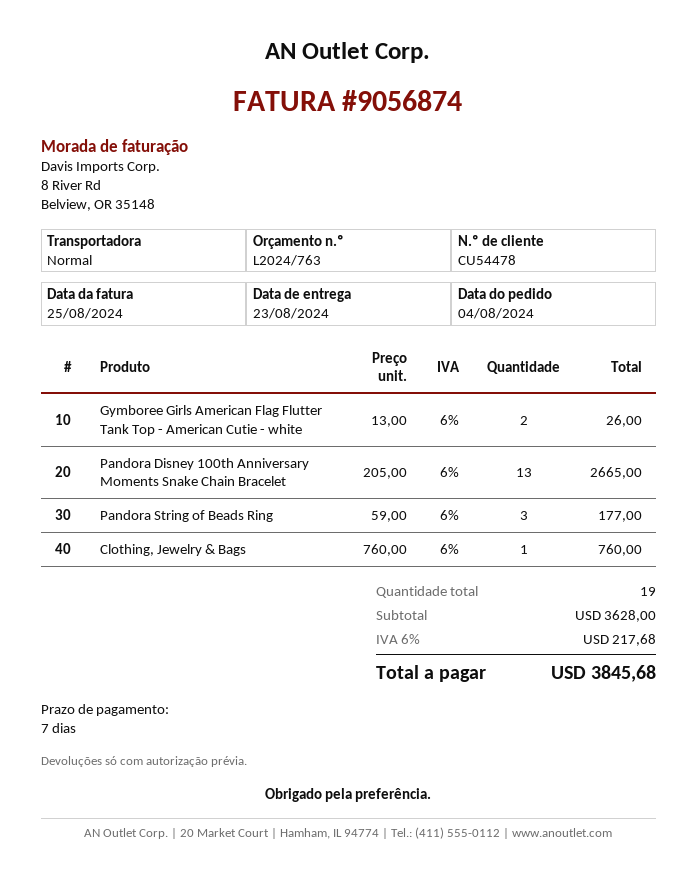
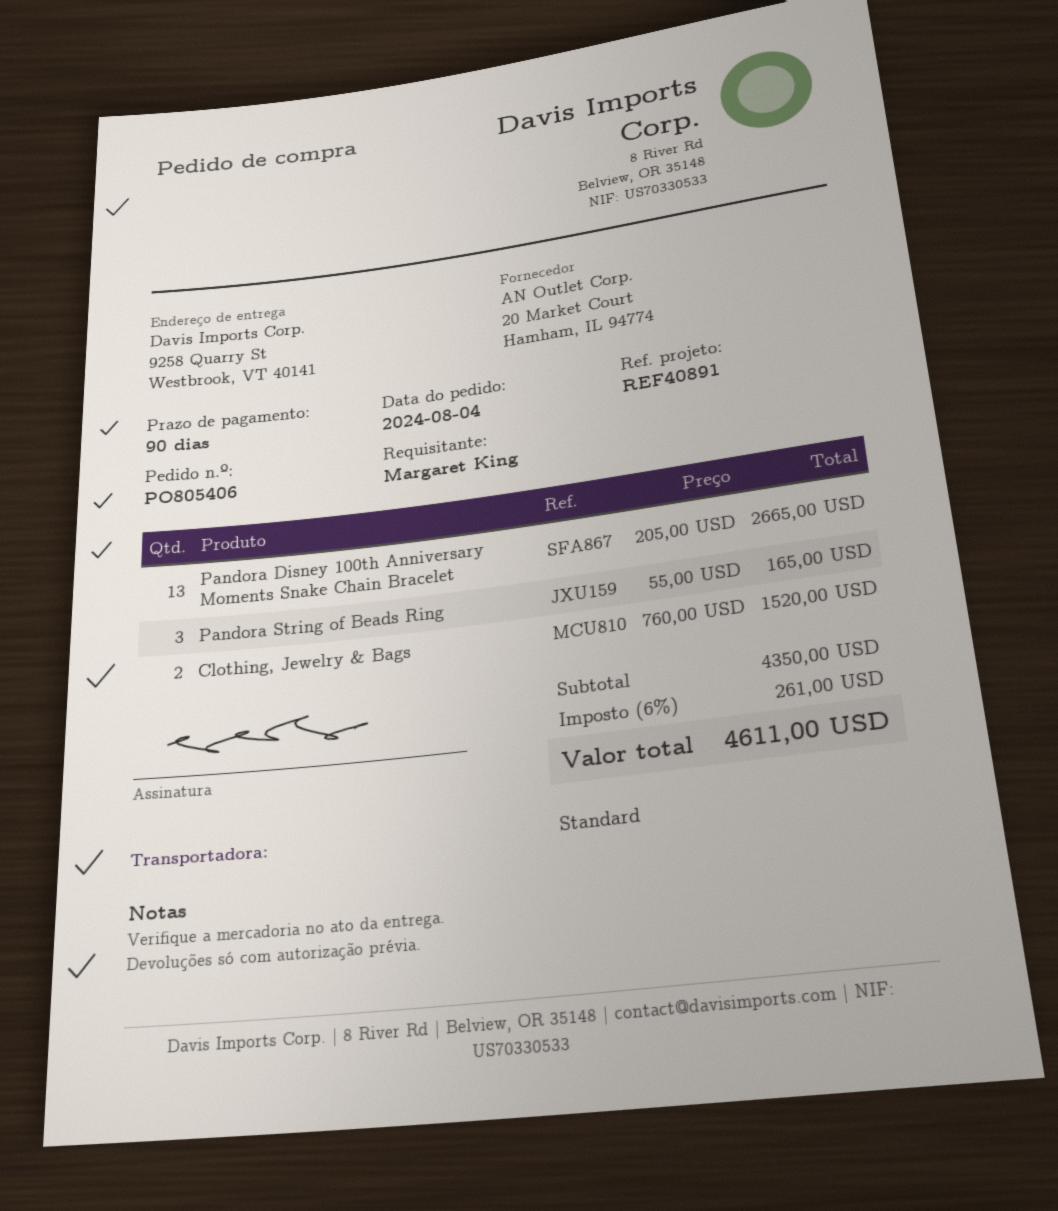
payment terms: 7 days -> 90 days
Gymboree Girls American Flag Flutter Tank Top - American Cutie - white: 2 x 13.00 = 26.00 -> none
Pandora String of Beads Ring: 3 x 59.00 = 177.00 -> 3 x 55.00 = 165.00
Clothing, Jewelry & Bags: 1 x 760.00 = 760.00 -> 2 x 760.00 = 1520.00
subtotal: 3628.00 -> 4350.00
tax: 6% = 217.68 -> 6% = 261.00
total: 3845.68 -> 4611.00

